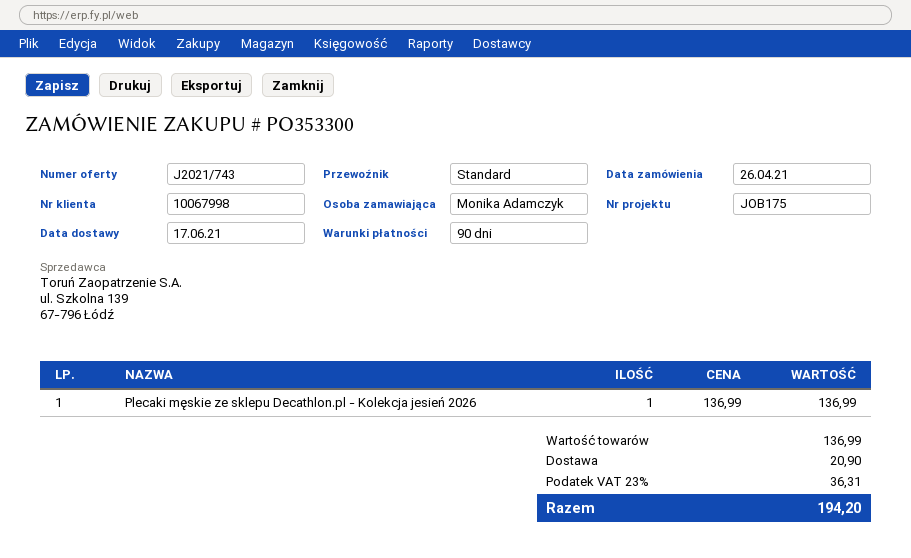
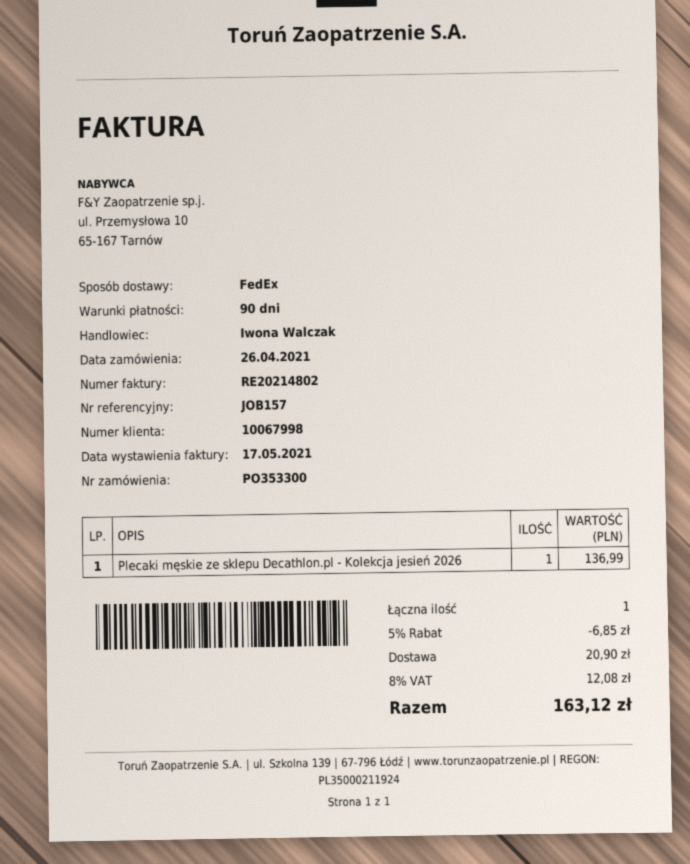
reference: JOB175 -> JOB157
shipping method: standard -> FedEx
discount: none -> 5% = 6.85
tax: 23% = 36.31 -> 8% = 12.08
total: 194.20 -> 163.12

